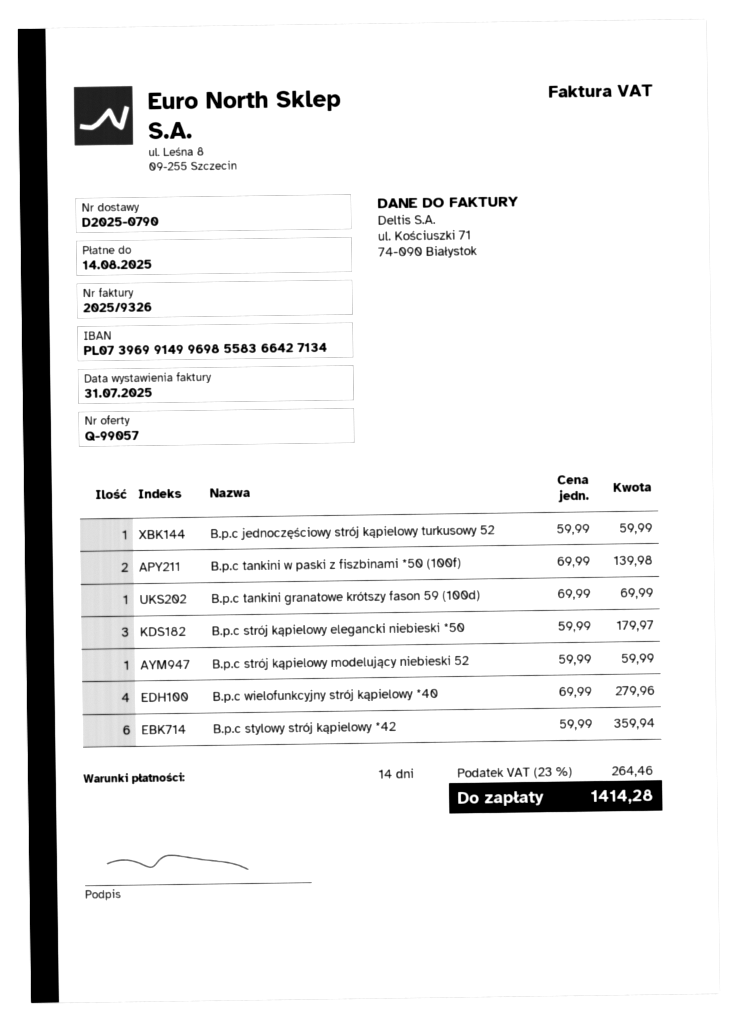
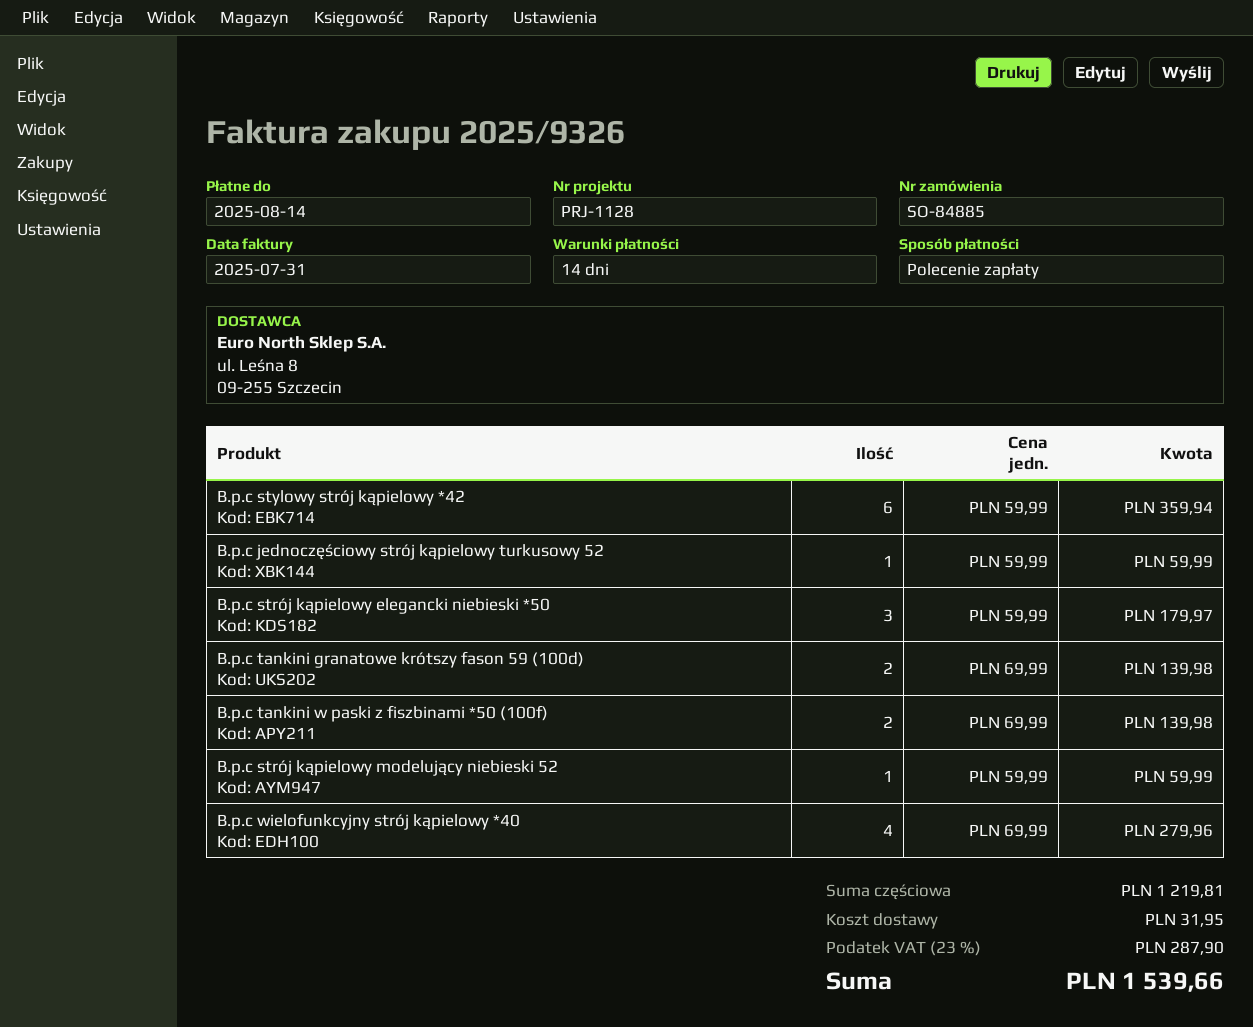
B.p.c tankini granatowe krótszy fason 59 (100d): 1 x 69.99 = 69.99 -> 2 x 69.99 = 139.98
shipping: none -> 31.95
tax: 23% = 264.46 -> 23% = 287.90
total: 1414.28 -> 1539.66

